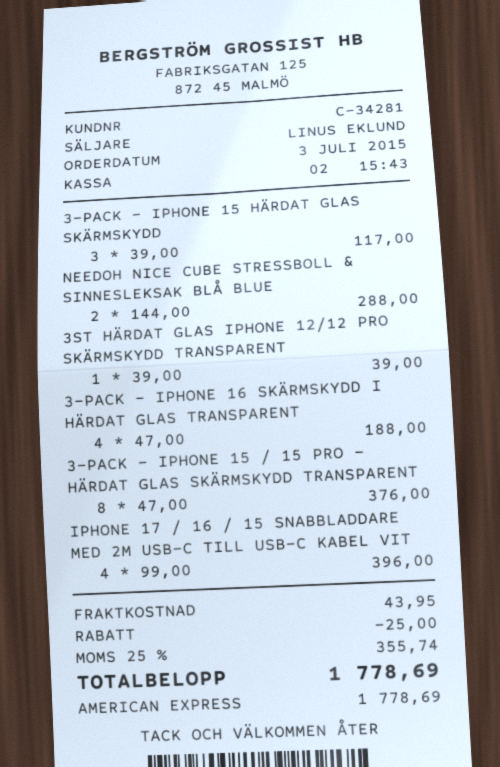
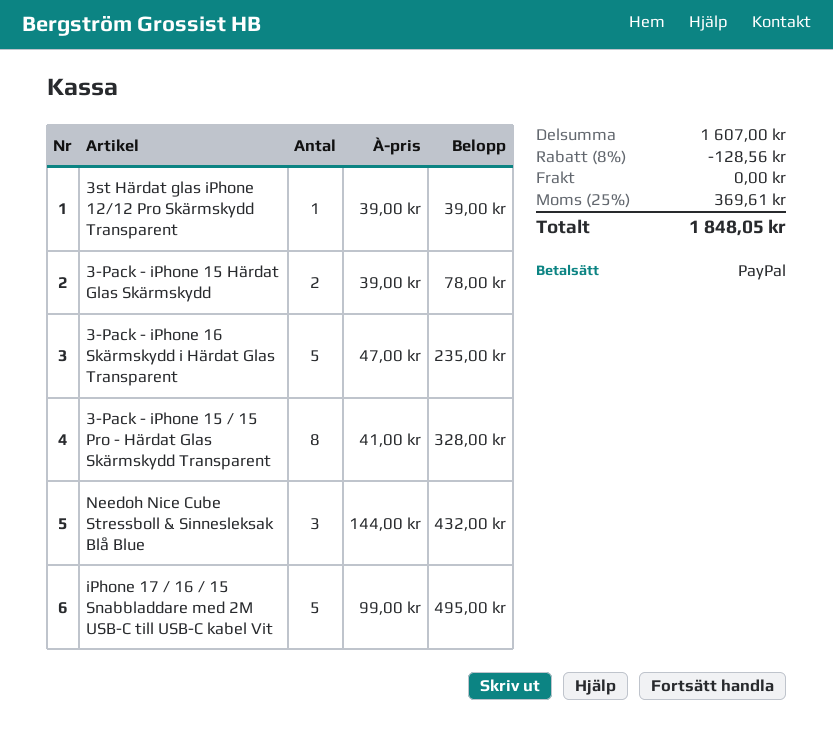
payment method: American Express -> PayPal
3-PACK - IPHONE 15 HÄRDAT GLAS SKÄRMSKYDD: 3 x 39.00 = 117.00 -> 2 x 39.00 = 78.00
NEEDOH NICE CUBE STRESSBOLL & SINNESLEKSAK BLÅ BLUE: 2 x 144.00 = 288.00 -> 3 x 144.00 = 432.00
3-PACK - IPHONE 16 SKÄRMSKYDD I HÄRDAT GLAS TRANSPARENT: 4 x 47.00 = 188.00 -> 5 x 47.00 = 235.00
3-PACK - IPHONE 15 / 15 PRO - HÄRDAT GLAS SKÄRMSKYDD TRANSPARENT: 8 x 47.00 = 376.00 -> 8 x 41.00 = 328.00
IPHONE 17 / 16 / 15 SNABBLADDARE MED 2M USB-C TILL USB-C KABEL VIT: 4 x 99.00 = 396.00 -> 5 x 99.00 = 495.00
discount: 25.00 -> 128.56
shipping: 43.95 -> 0.00
tax: 25% = 355.74 -> 25% = 369.61
total: 1778.69 -> 1848.05

